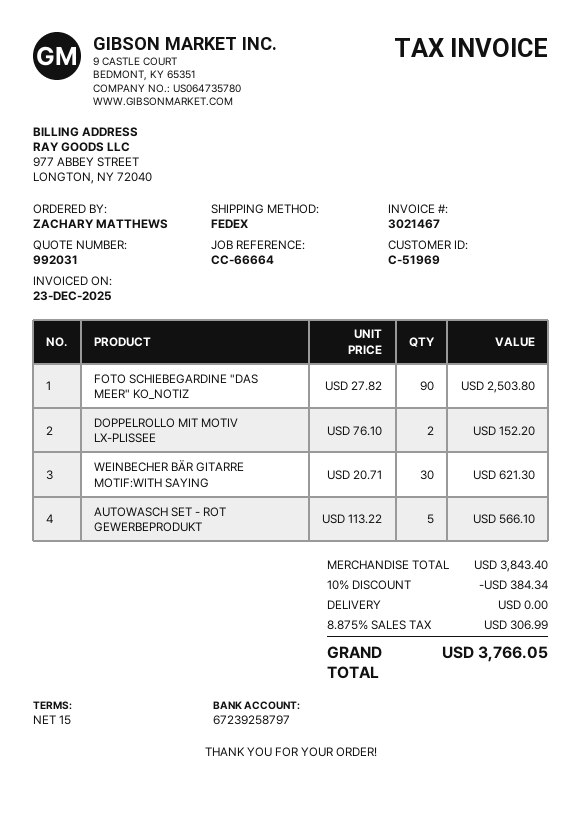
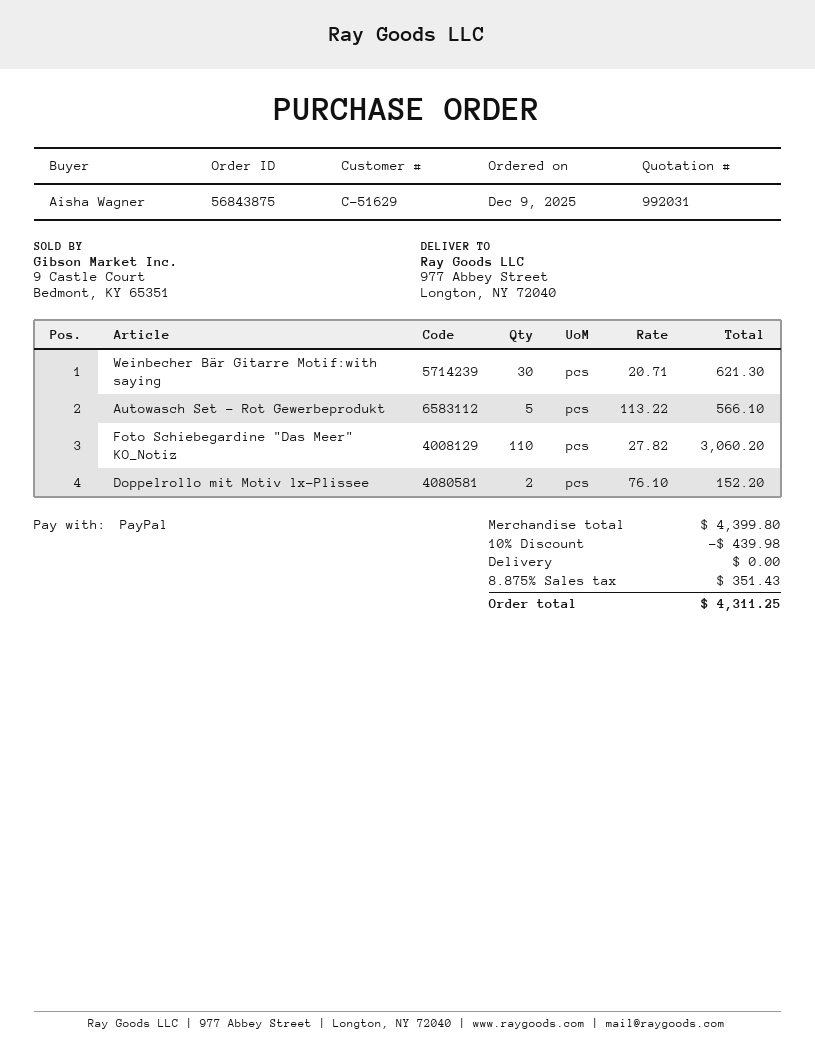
customer number: C-51969 -> C-51629
ordered by: ZACHARY MATTHEWS -> Aisha Wagner
FOTO SCHIEBEGARDINE "DAS MEER" KO_NOTIZ: 90 x 27.82 = 2503.80 -> 110 x 27.82 = 3060.20
subtotal: 3843.40 -> 4399.80
discount: 10% = 384.34 -> 10% = 439.98
tax: 8.875% = 306.99 -> 8.875% = 351.43
total: 3766.05 -> 4311.25

